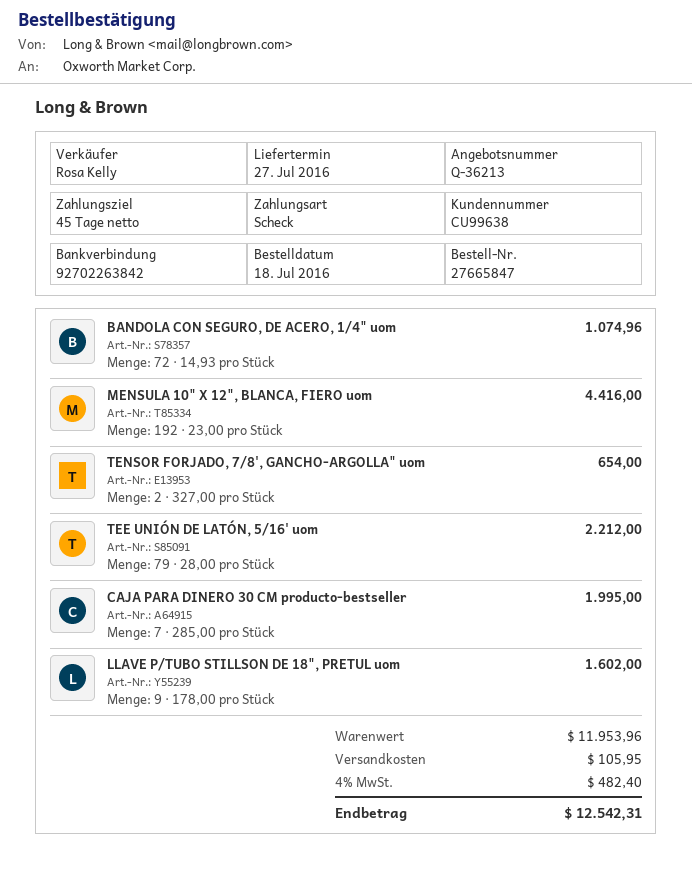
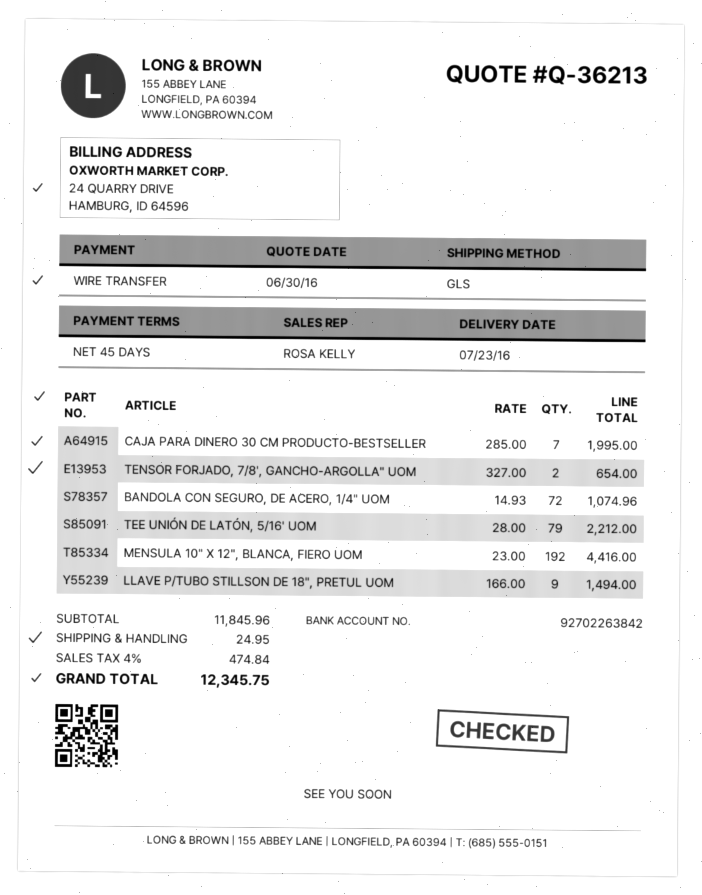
delivery date: 2016-07-27 -> 2016-07-23
payment method: cheque -> bank transfer
LLAVE P/TUBO STILLSON DE 18", PRETUL uom: 9 x 178.00 = 1602.00 -> 9 x 166.00 = 1494.00
subtotal: 11953.96 -> 11845.96
shipping: 105.95 -> 24.95
tax: 4% = 482.40 -> 4% = 474.84
total: 12542.31 -> 12345.75

